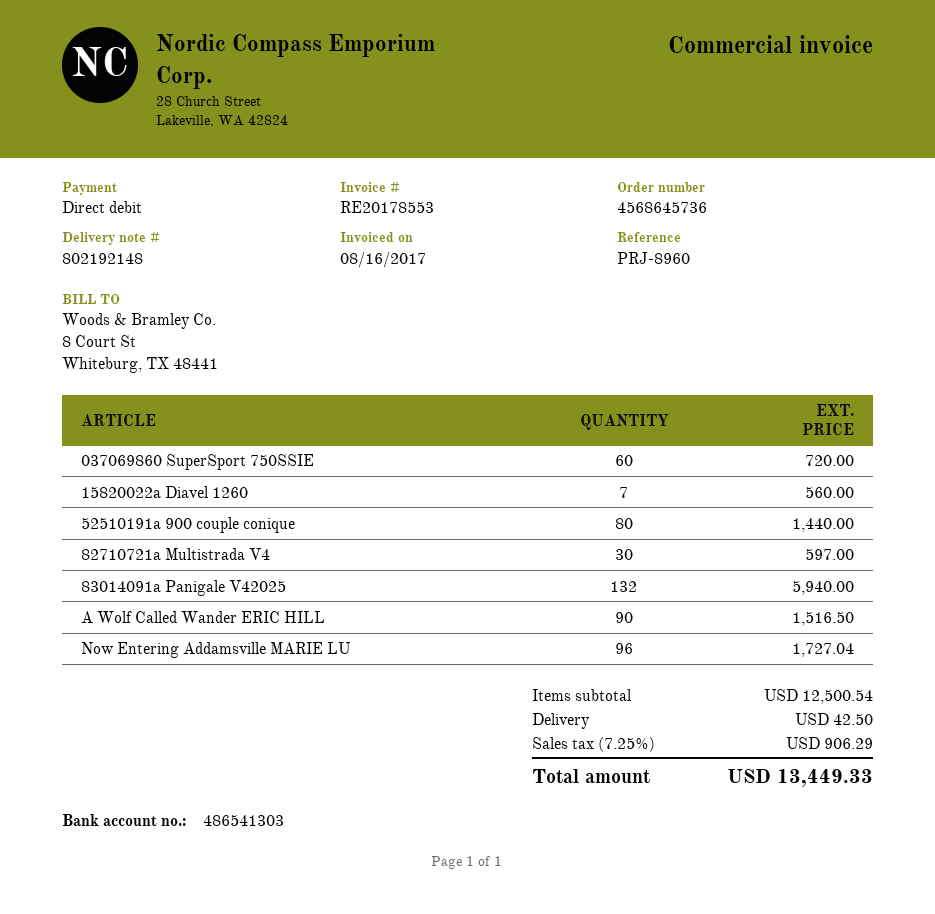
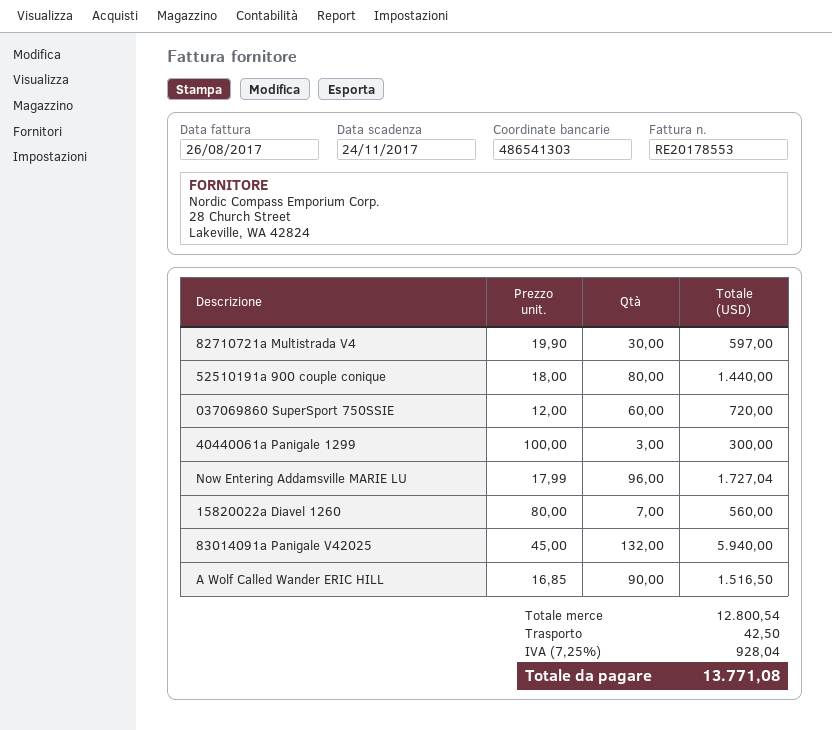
invoice date: 2017-08-16 -> 2017-08-26
40440061a Panigale 1299: none -> 3 for 300.00
subtotal: 12500.54 -> 12800.54
tax: 7.25% = 906.29 -> 7.25% = 928.04
total: 13449.33 -> 13771.08

